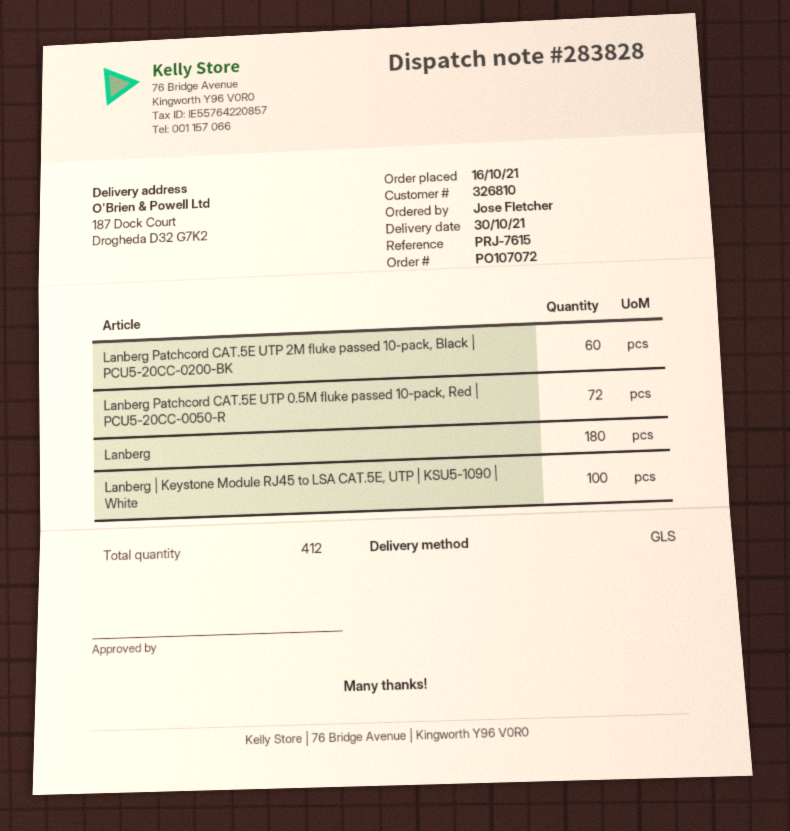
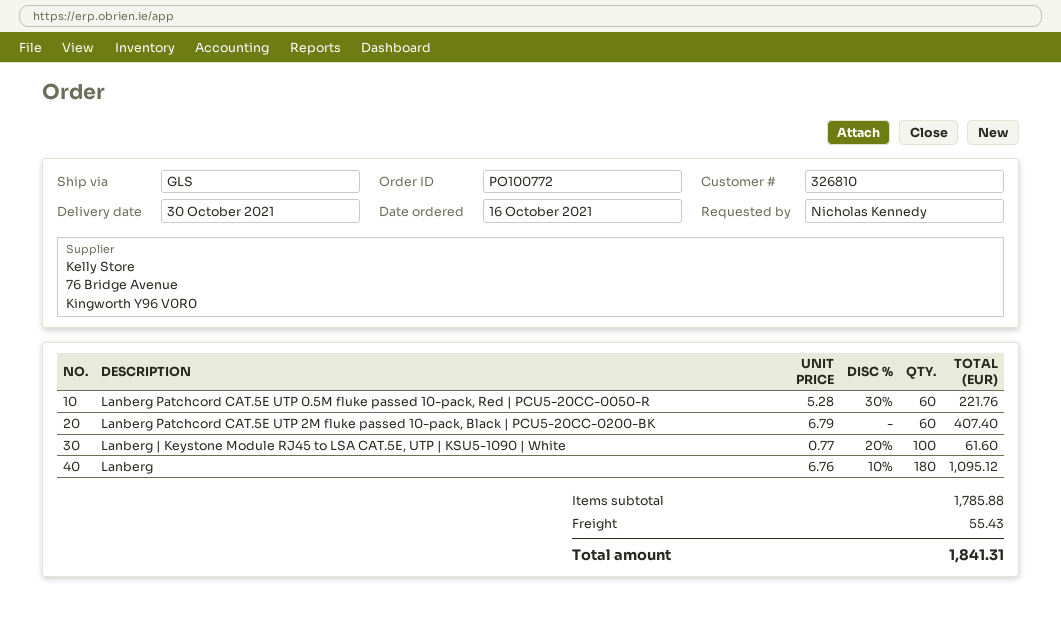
order number: PO107072 -> PO100772
ordered by: Jose Fletcher -> Nicholas Kennedy
Lanberg Patchcord CAT.5E UTP 0.5M fluke passed 10-pack, Red | PCU5-20CC-0050-R: 72 -> 60

